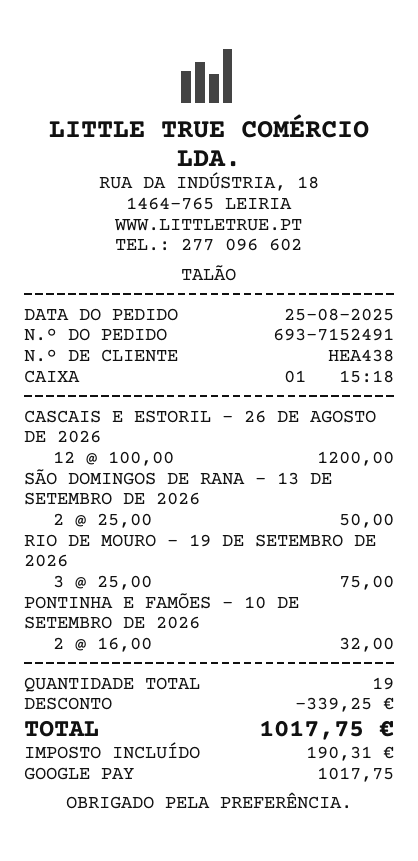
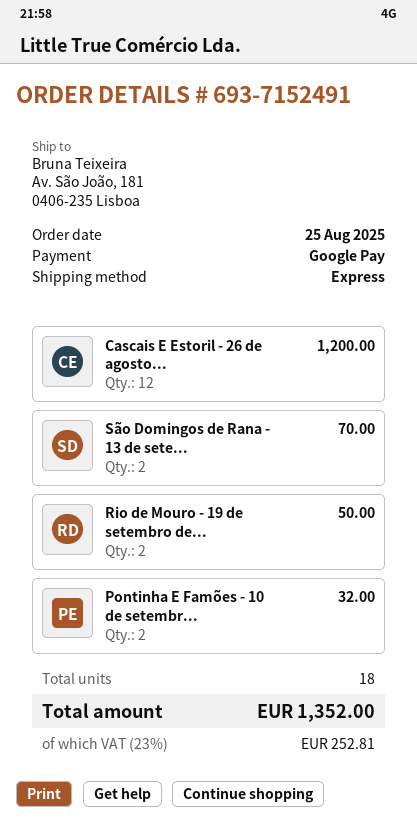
SÃO DOMINGOS DE RANA - 13 DE SETEMBRO DE 2026: 2 for 50.00 -> 2 for 70.00
RIO DE MOURO - 19 DE SETEMBRO DE 2026: 3 for 75.00 -> 2 for 50.00
total quantity: 19 -> 18
discount: 339.25 -> none
tax: 190.31 -> 252.81
total: 1017.75 -> 1352.00

